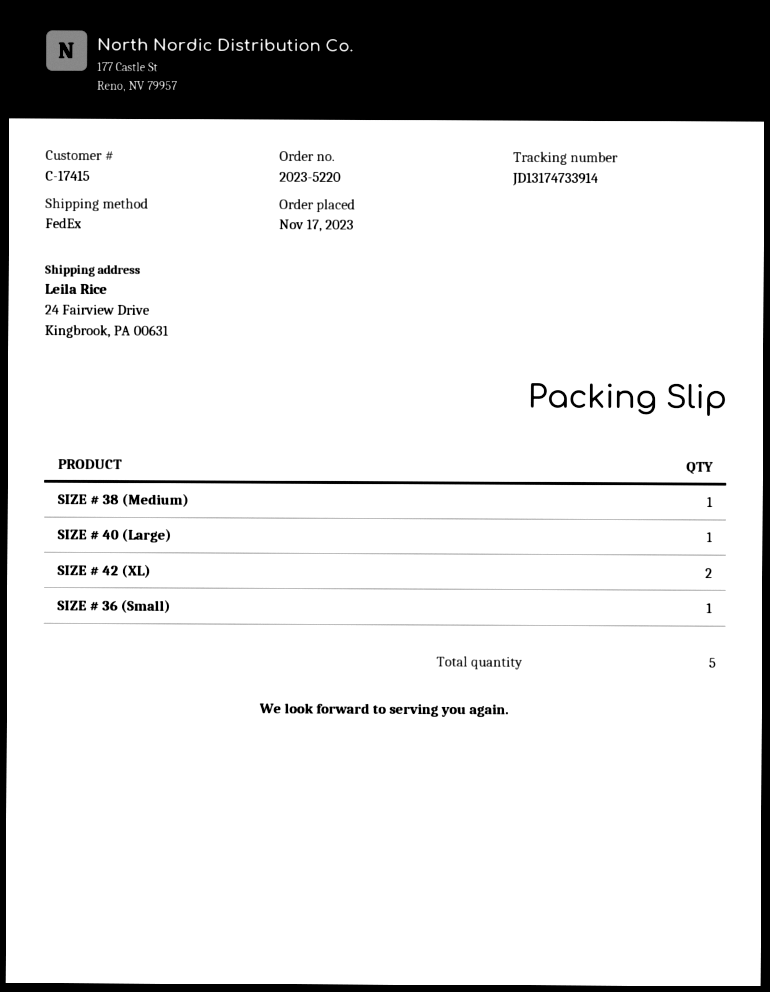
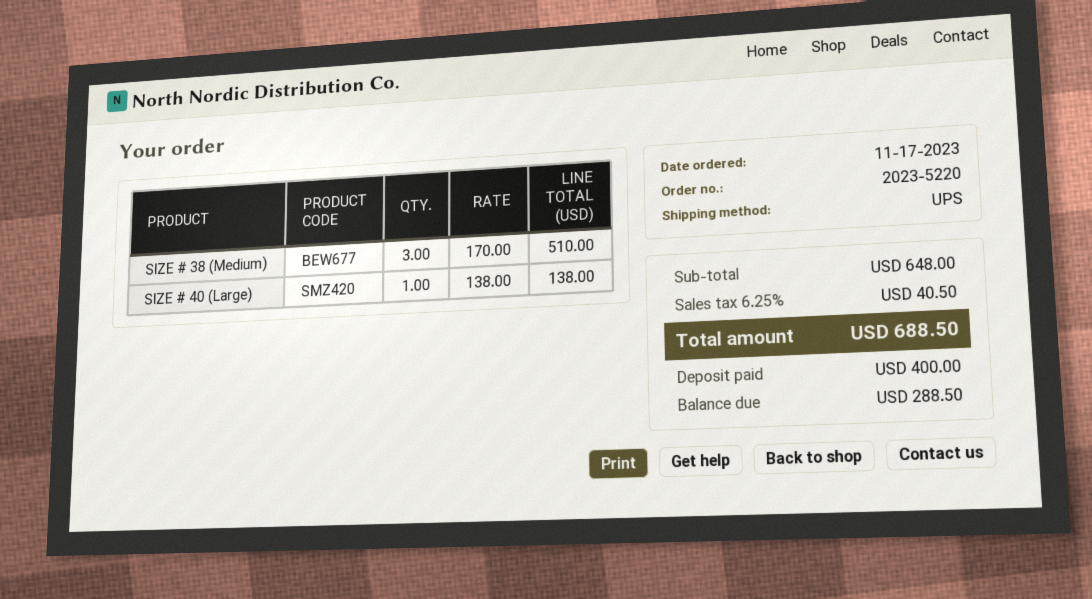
shipping method: FedEx -> UPS
SIZE # 38 (Medium): 1 -> 3
SIZE # 42 (XL): 2 -> none
SIZE # 36 (Small): 1 -> none

